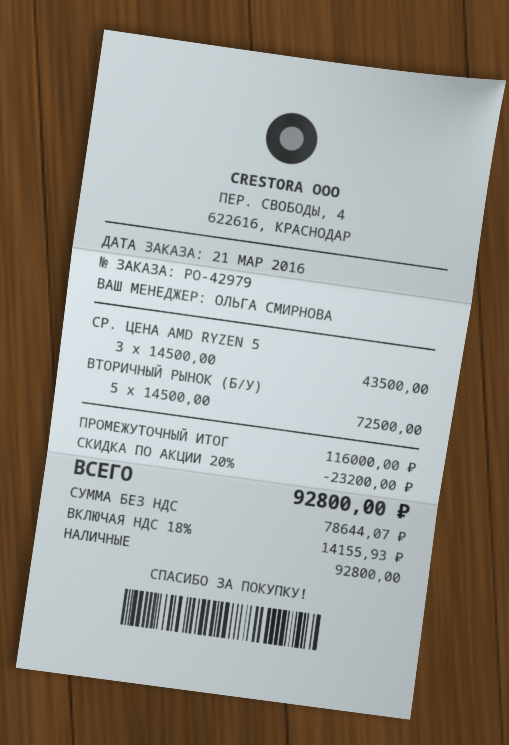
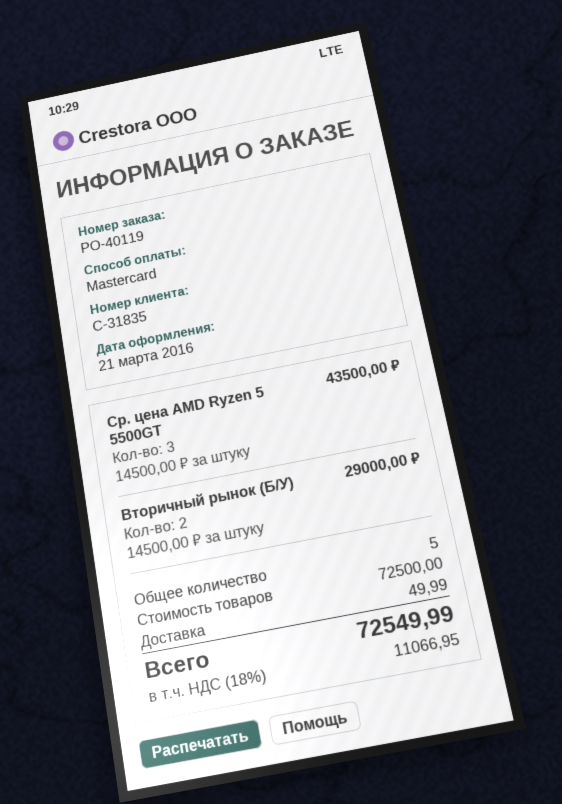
order number: PO-42979 -> PO-40119
payment method: cash -> Mastercard
ВТОРИЧНЫЙ РЫНОК (Б/У): 5 x 14500.00 = 72500.00 -> 2 x 14500.00 = 29000.00
subtotal: 116000.00 -> 72500.00
discount: 20% = 23200.00 -> none
shipping: none -> 49.99
tax: 18% = 14155.93 -> 18% = 11066.95
total: 92800.00 -> 72549.99

